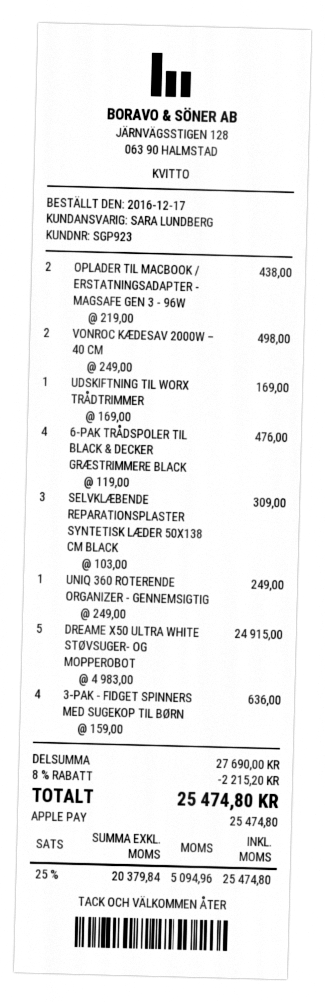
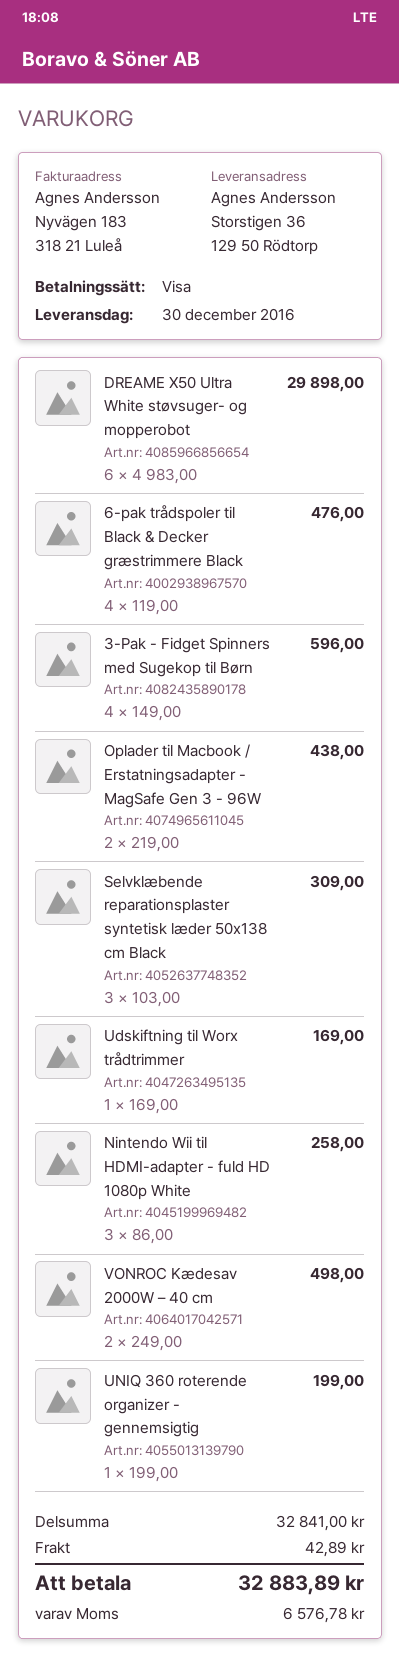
payment method: Apple Pay -> Visa
UNIQ 360 ROTERENDE ORGANIZER - GENNEMSIGTIG: 1 x 249.00 = 249.00 -> 1 x 199.00 = 199.00
DREAME X50 ULTRA WHITE STØVSUGER- OG MOPPEROBOT: 5 x 4983.00 = 24915.00 -> 6 x 4983.00 = 29898.00
3-PAK - FIDGET SPINNERS MED SUGEKOP TIL BØRN: 4 x 159.00 = 636.00 -> 4 x 149.00 = 596.00
Nintendo Wii til HDMI-adapter - fuld HD 1080p White: none -> 3 x 86.00 = 258.00
subtotal: 27690.00 -> 32841.00
discount: 8% = 2215.20 -> none
shipping: none -> 42.89
tax: 5094.96 -> 6576.78
total: 25474.80 -> 32883.89

